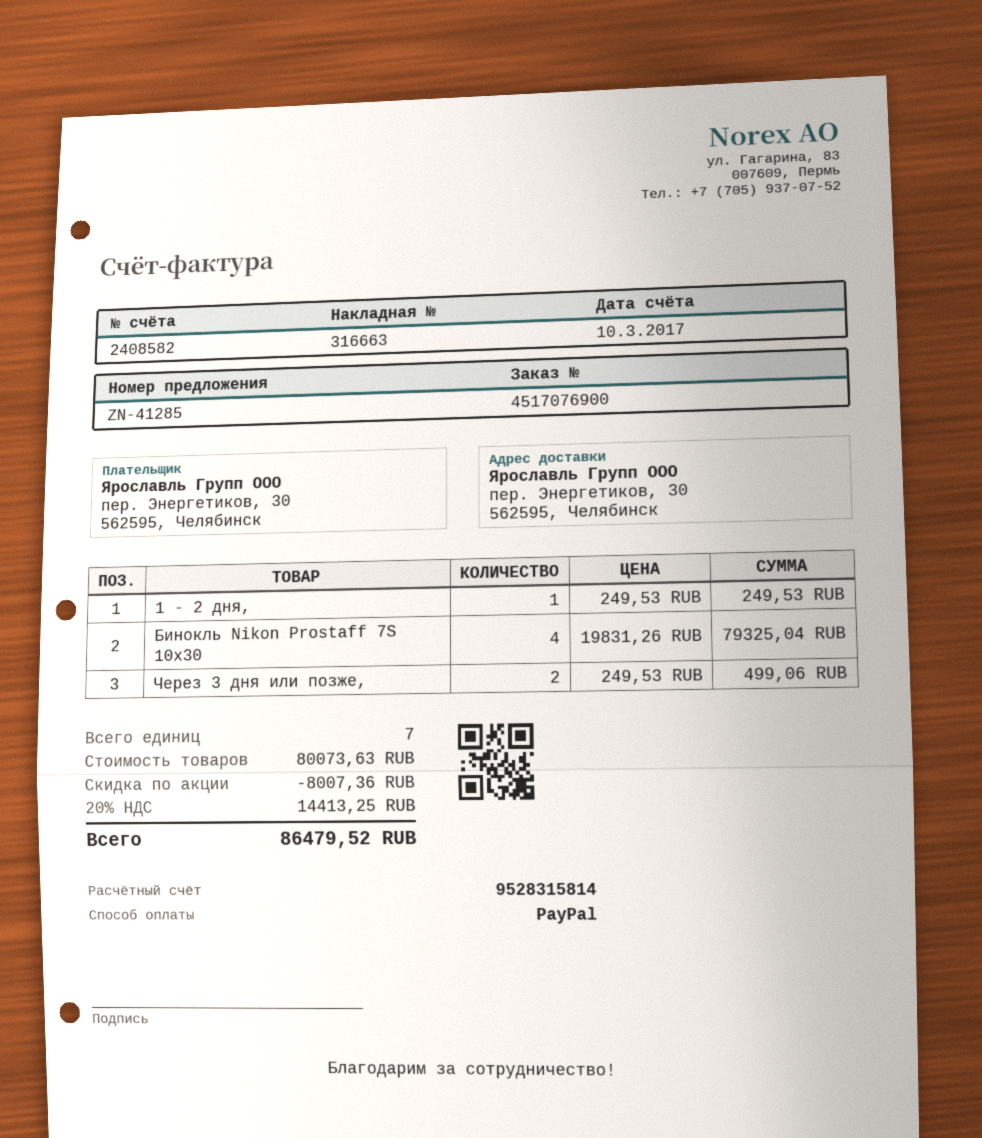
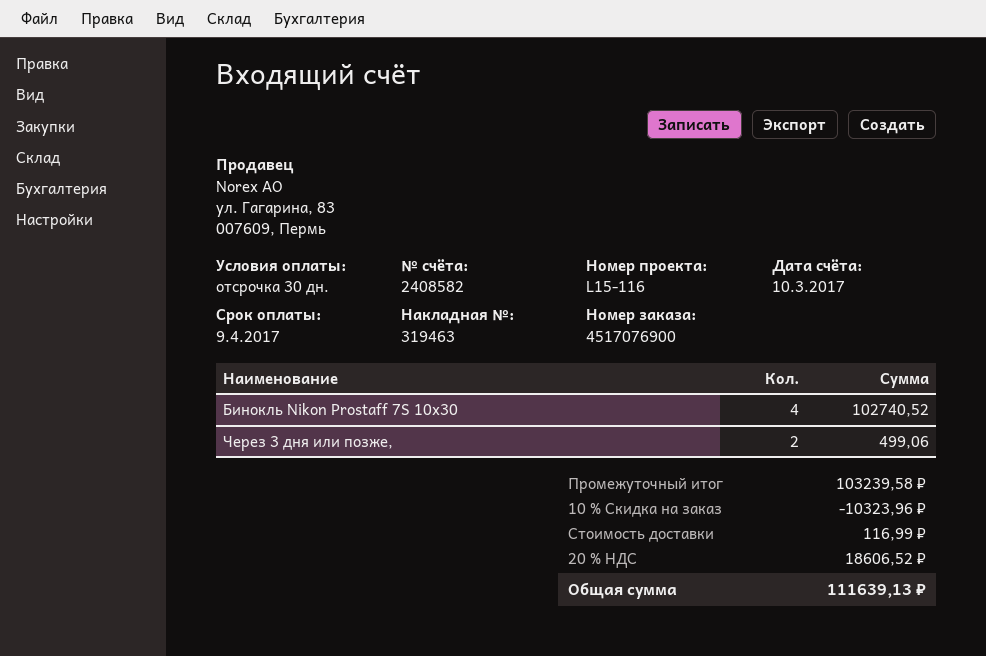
delivery note number: 316663 -> 319463
1 - 2 дня,: 1 for 249.53 -> none
Бинокль Nikon Prostaff 7S 10x30: 4 for 79325.04 -> 4 for 102740.52
subtotal: 80073.63 -> 103239.58
discount: 8007.36 -> 10323.96
shipping: none -> 116.99
tax: 20% = 14413.25 -> 20% = 18606.52
total: 86479.52 -> 111639.13

